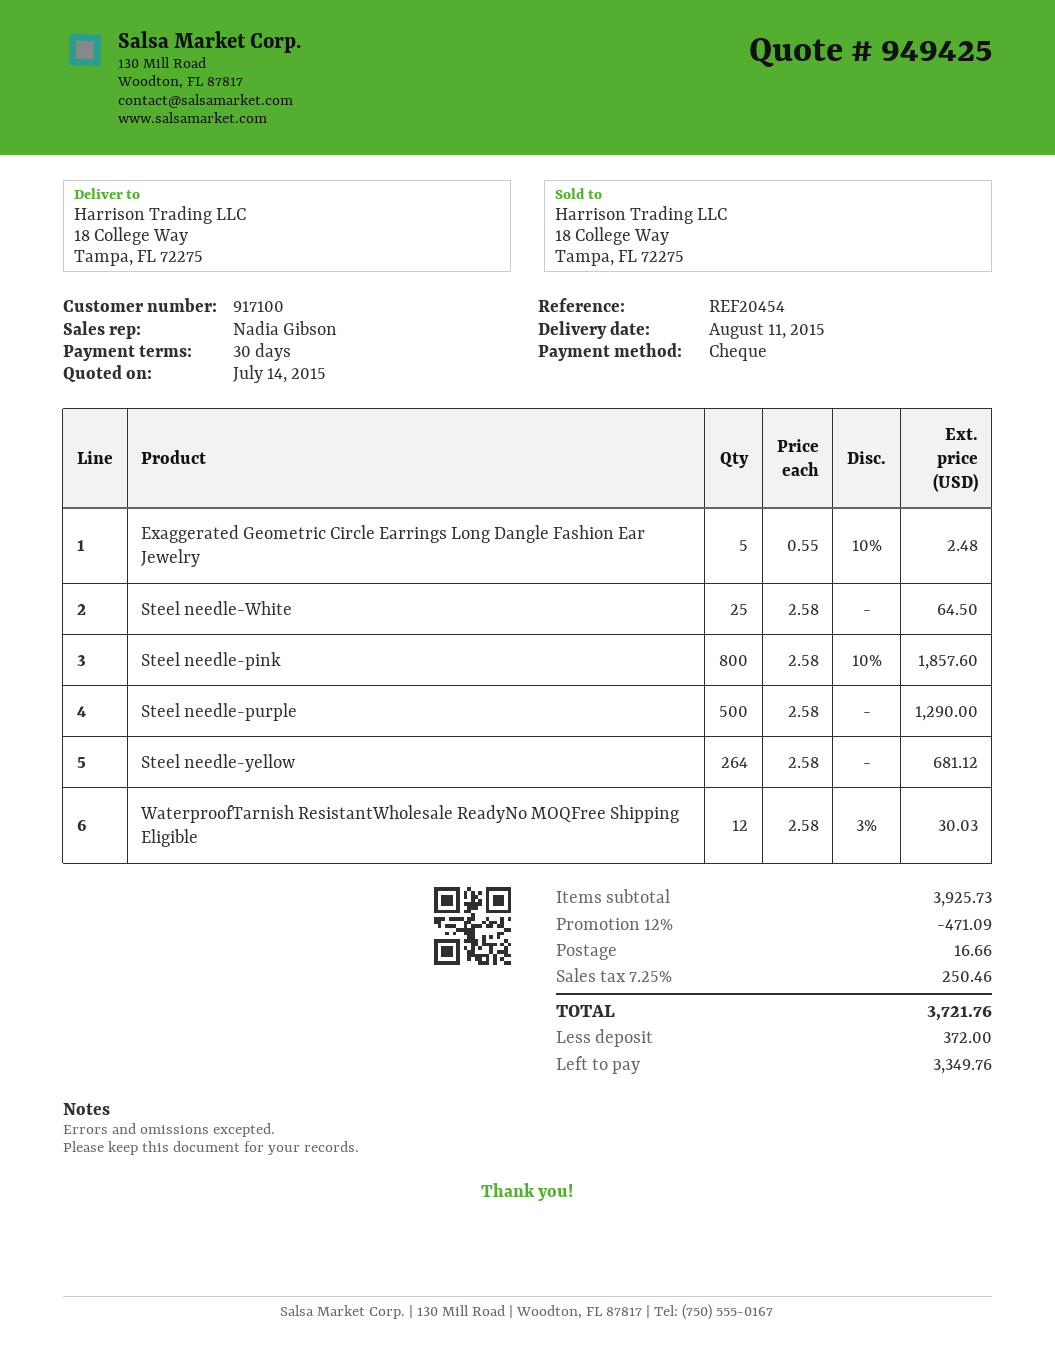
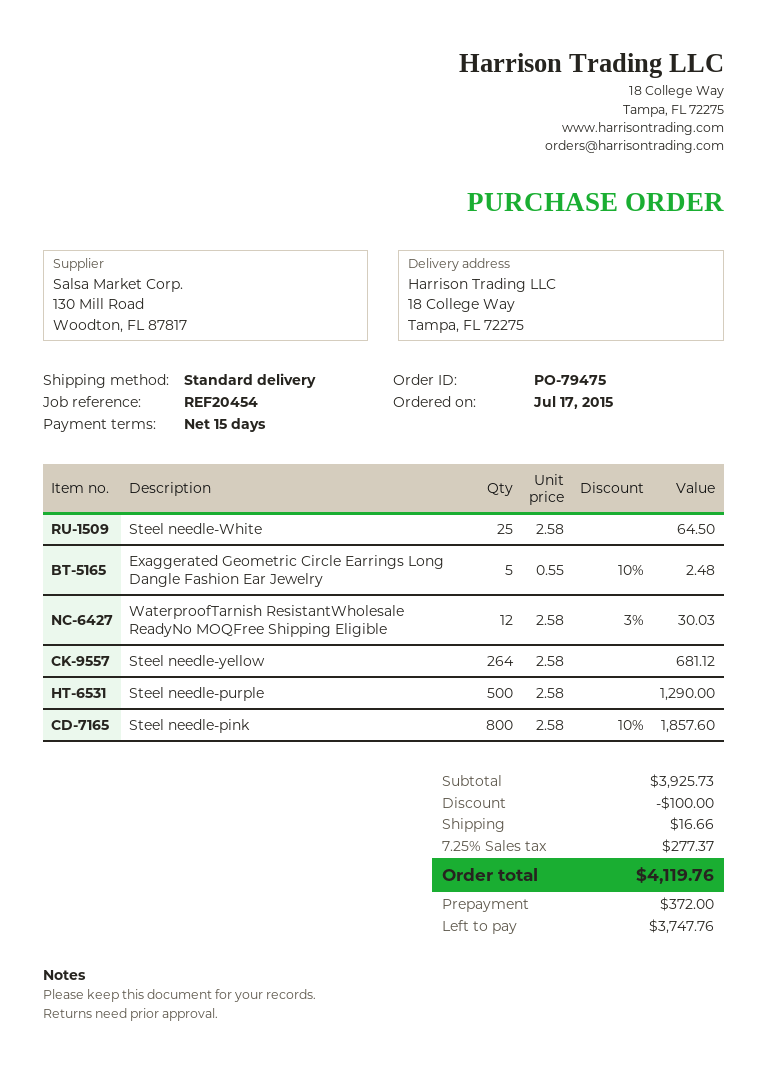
payment terms: 30 days -> 15 days
discount: 471.09 -> 100.00
tax: 7.25% = 250.46 -> 7.25% = 277.37
total: 3721.76 -> 4119.76
balance: 3349.76 -> 3747.76

